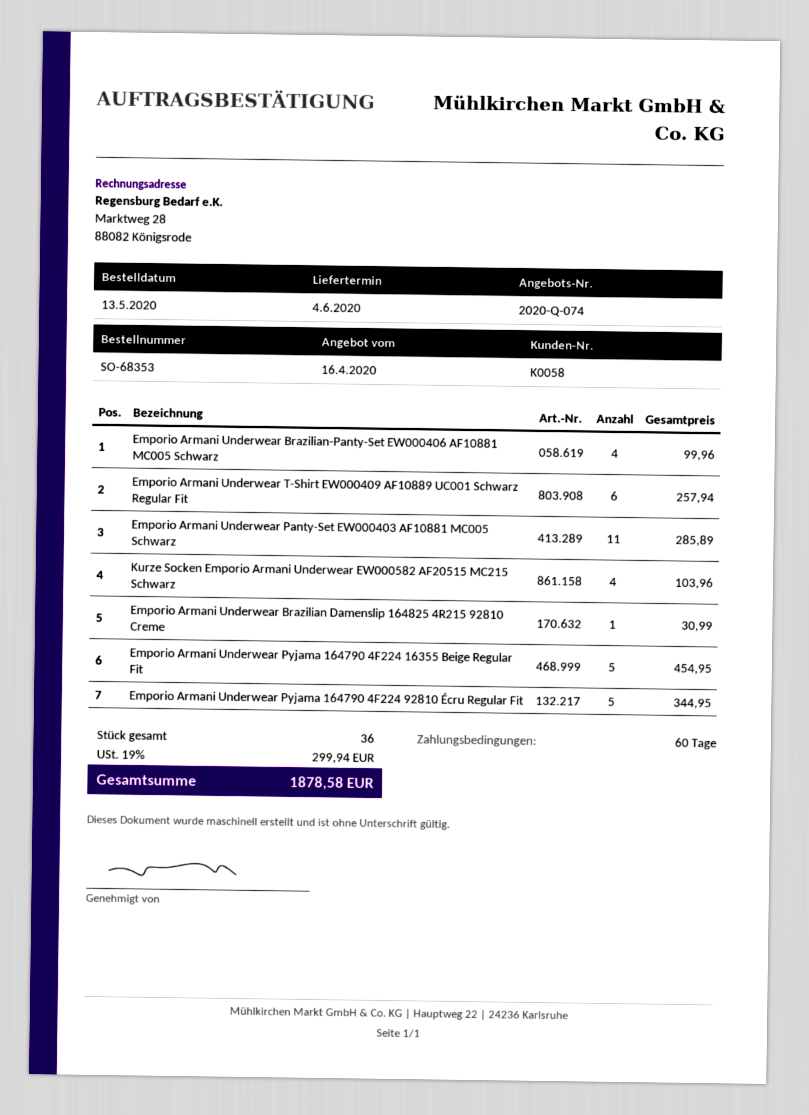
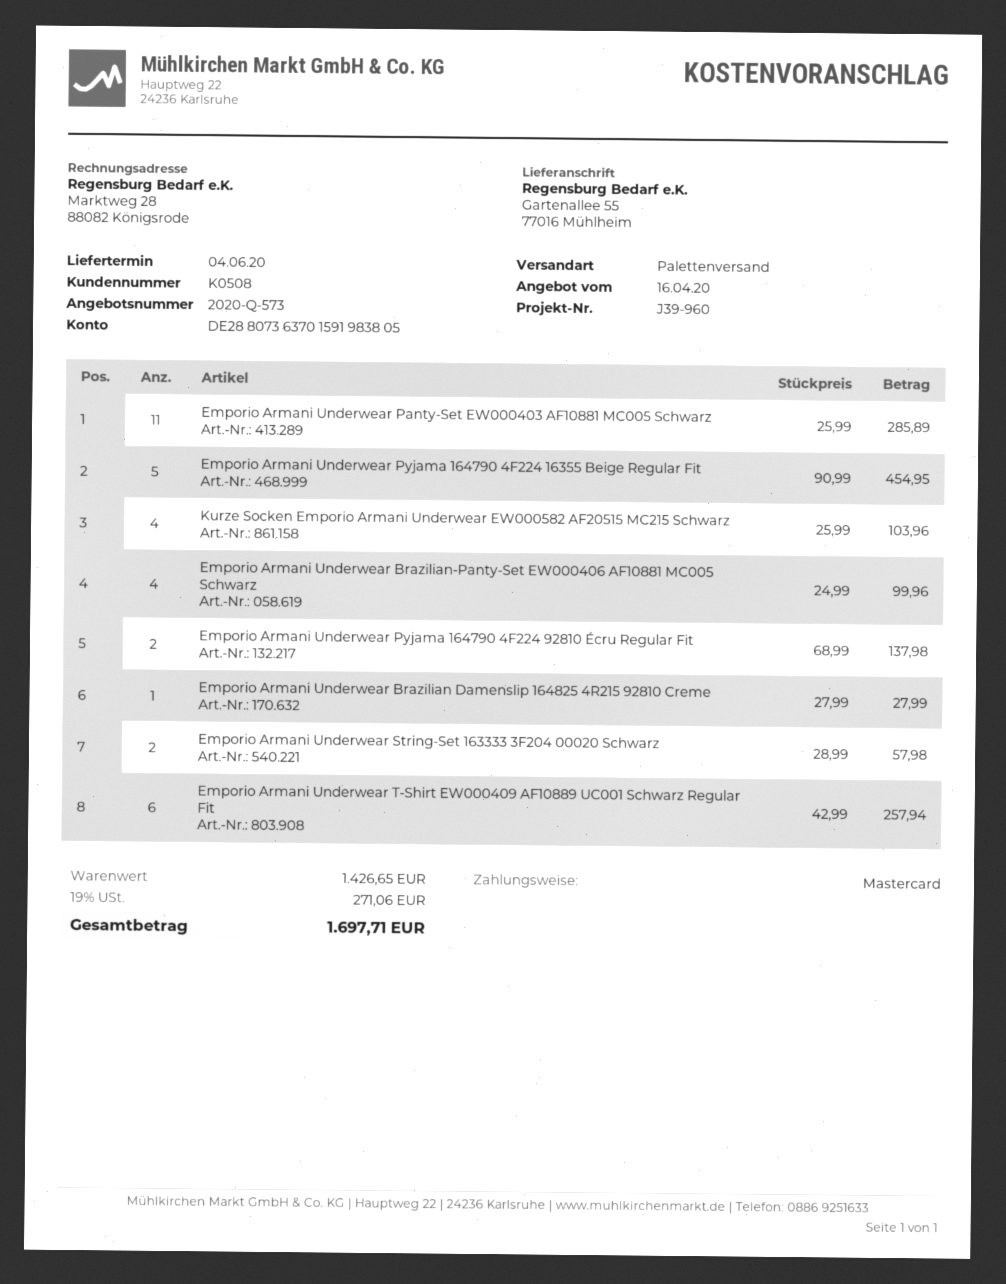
quote number: 2020-Q-074 -> 2020-Q-573
customer number: K0058 -> K0508
Emporio Armani Underwear Brazilian Damenslip 164825 4R215 92810 Creme: 1 for 30.99 -> 1 for 27.99
Emporio Armani Underwear Pyjama 164790 4F224 92810 Écru Regular Fit: 5 for 344.95 -> 2 for 137.98
Emporio Armani Underwear String-Set 163333 3F204 00020 Schwarz: none -> 2 for 57.98
tax: 19% = 299.94 -> 19% = 271.06
total: 1878.58 -> 1697.71

